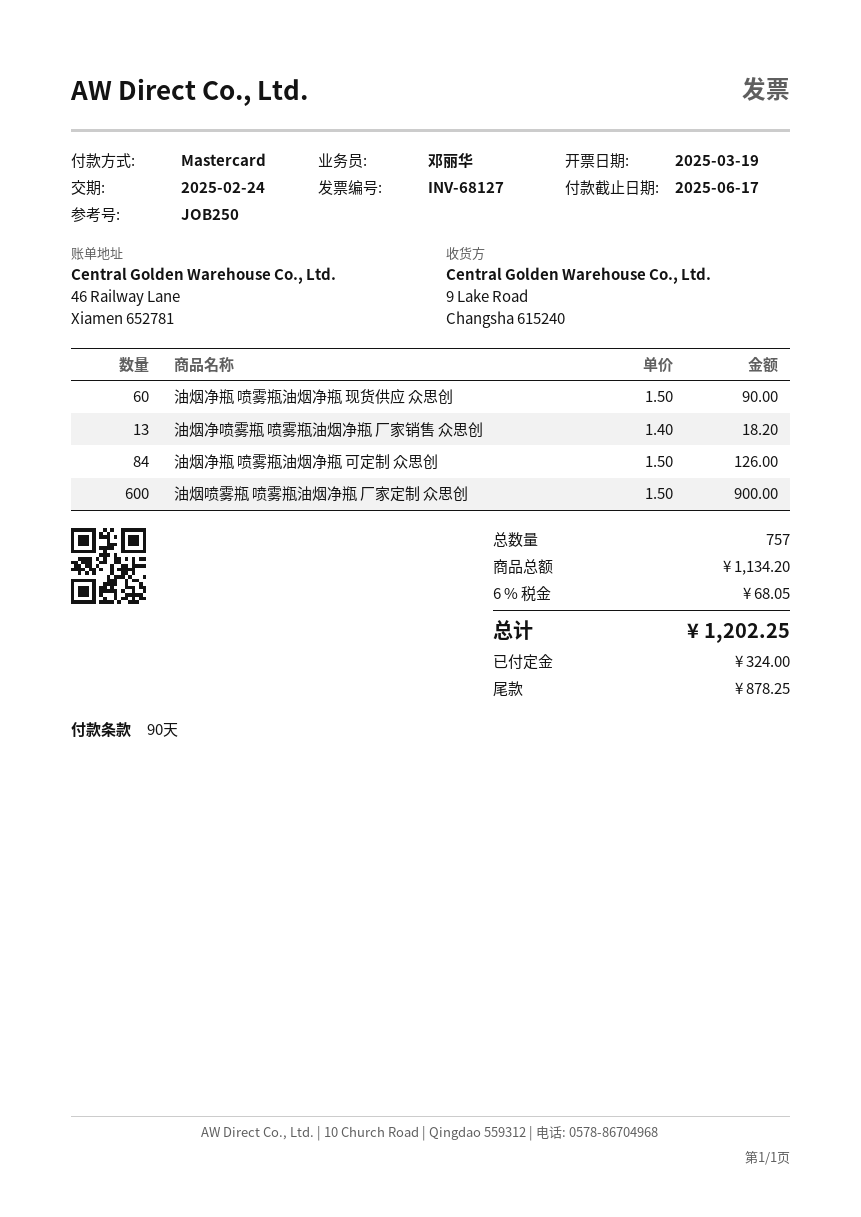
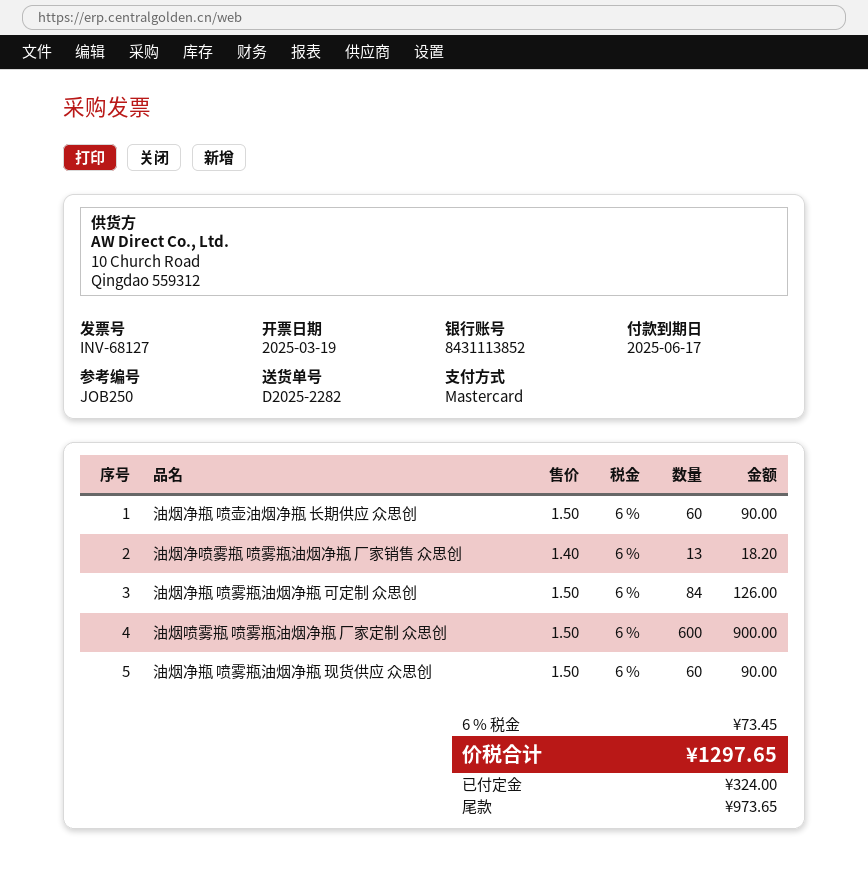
油烟净瓶 喷壶油烟净瓶 长期供应 众思创: none -> 60 x 1.50 = 90.00
tax: 6% = 68.05 -> 6% = 73.45
total: 1202.25 -> 1297.65
balance: 878.25 -> 973.65

